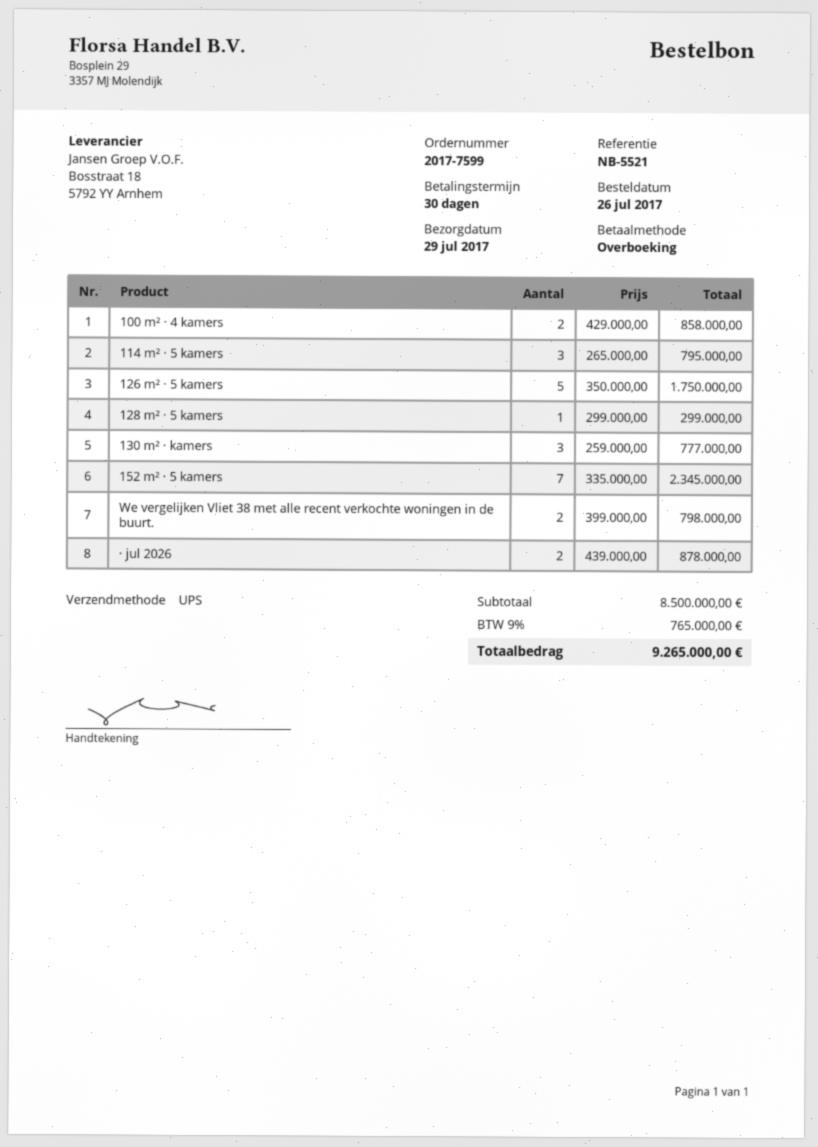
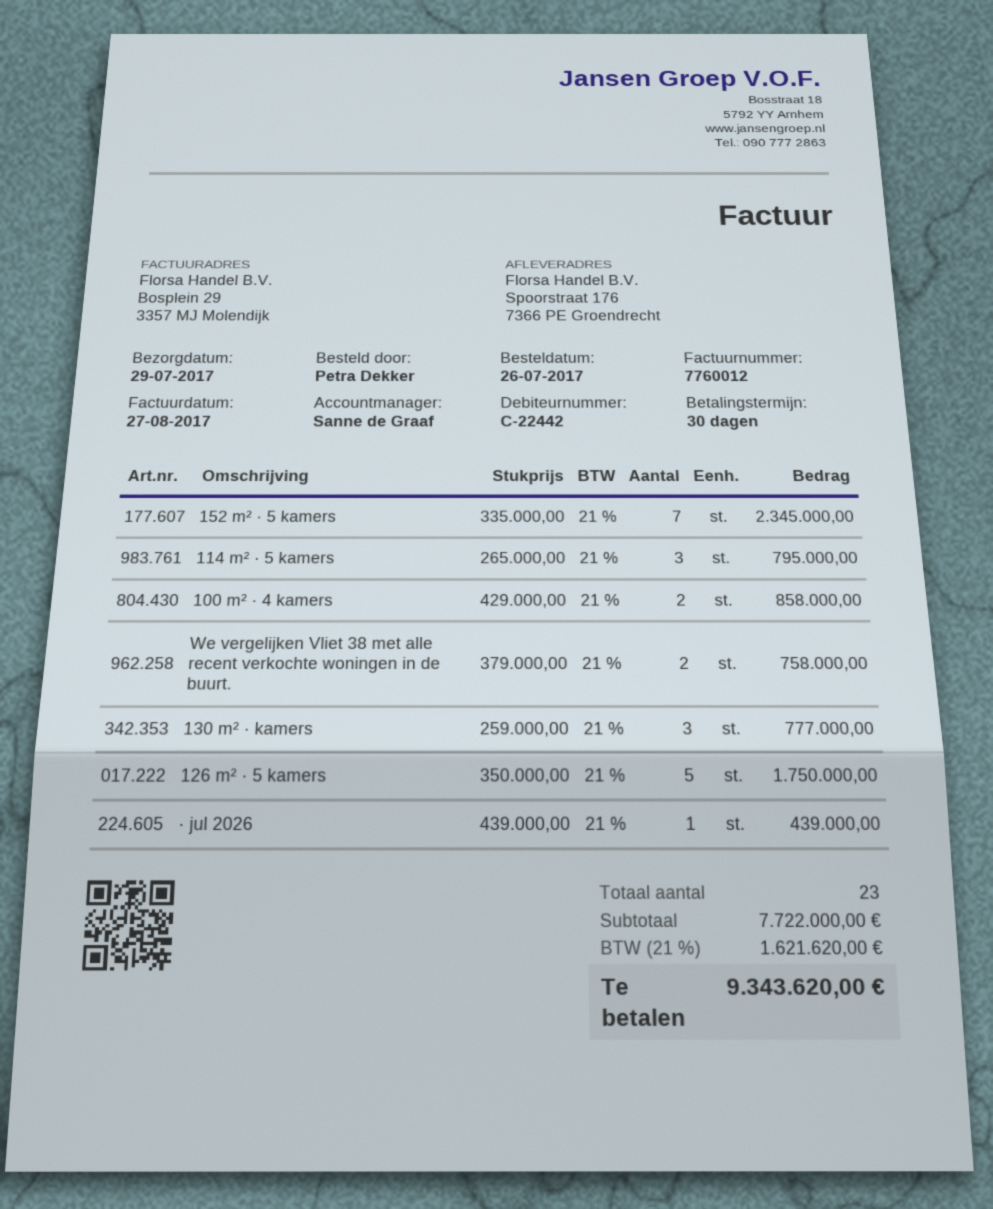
128 m² · 5 kamers: 1 x 299000.00 = 299000.00 -> none
We vergelijken Vliet 38 met alle recent verkochte woningen in de buurt.: 2 x 399000.00 = 798000.00 -> 2 x 379000.00 = 758000.00
· jul 2026: 2 x 439000.00 = 878000.00 -> 1 x 439000.00 = 439000.00
subtotal: 8500000.00 -> 7722000.00
tax: 9% = 765000.00 -> 21% = 1621620.00
total: 9265000.00 -> 9343620.00

